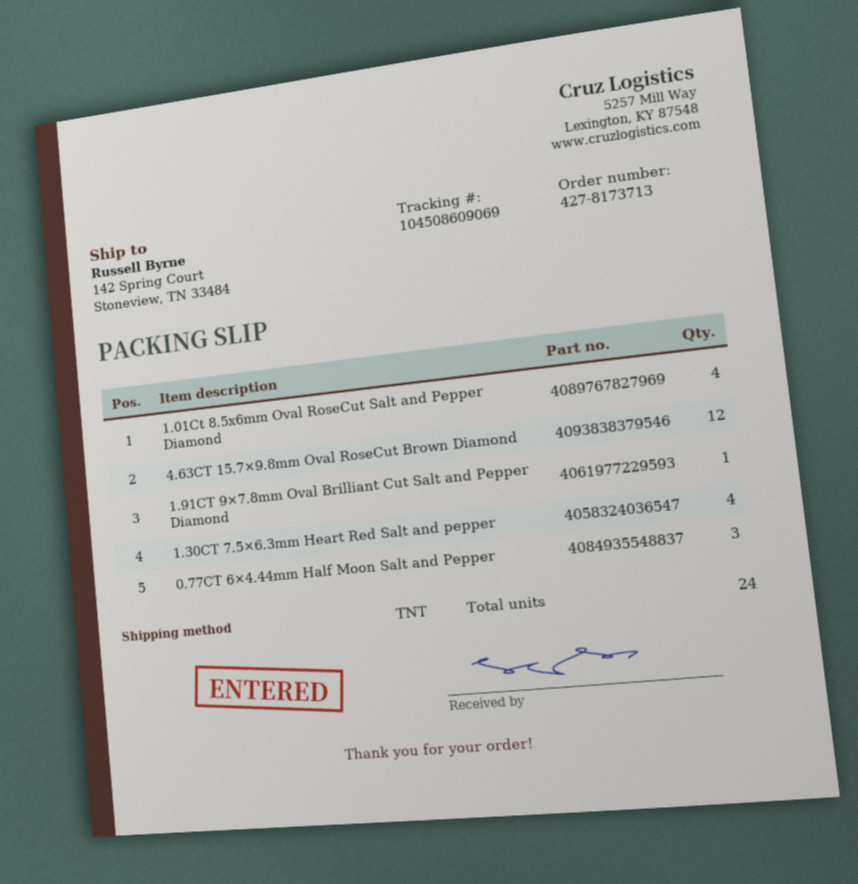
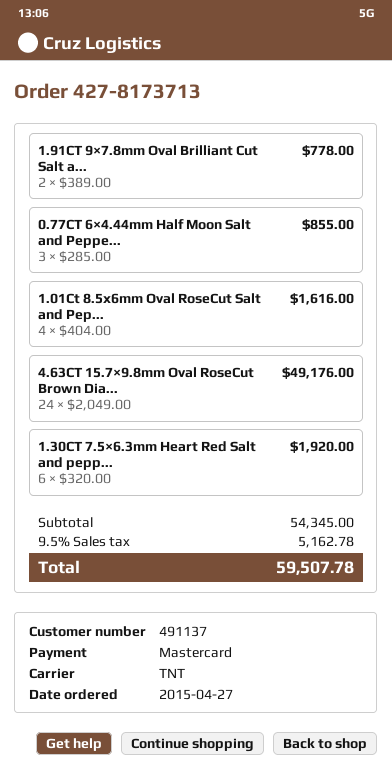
4.63CT 15.7×9.8mm Oval RoseCut Brown Diamond: 12 -> 24
1.91CT 9×7.8mm Oval Brilliant Cut Salt and Pepper Diamond: 1 -> 2
1.30CT 7.5×6.3mm Heart Red Salt and pepper: 4 -> 6

